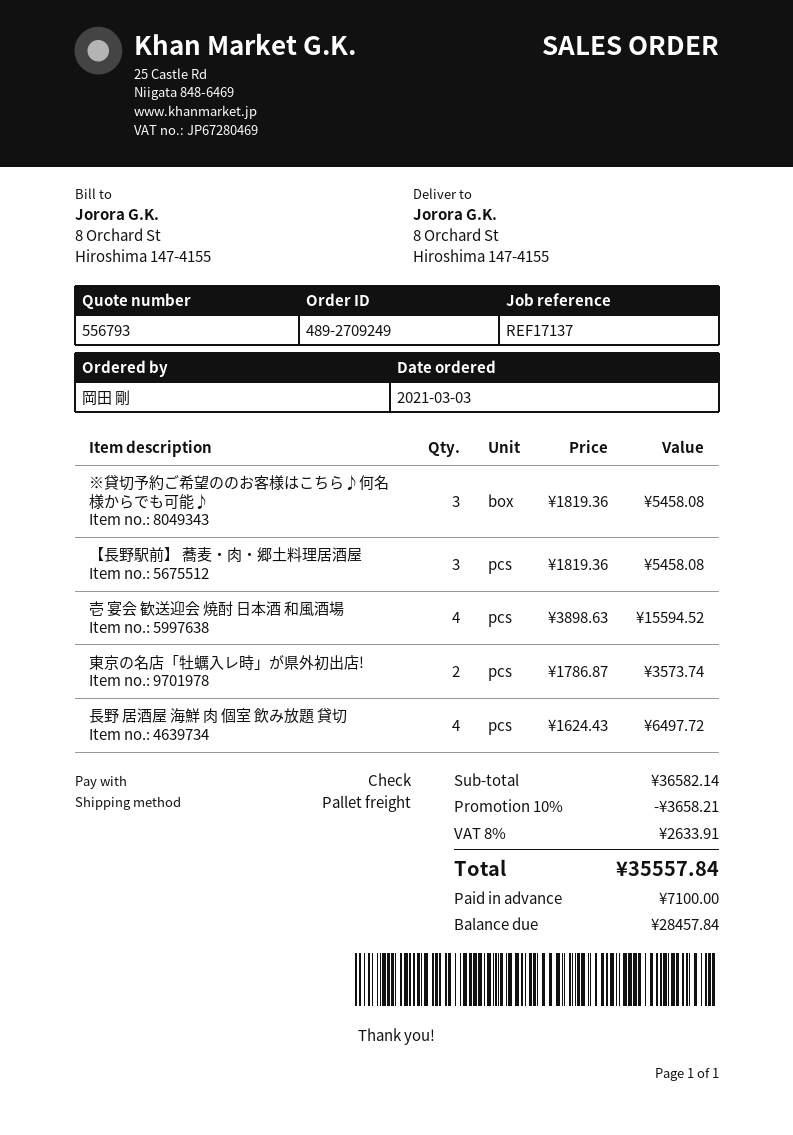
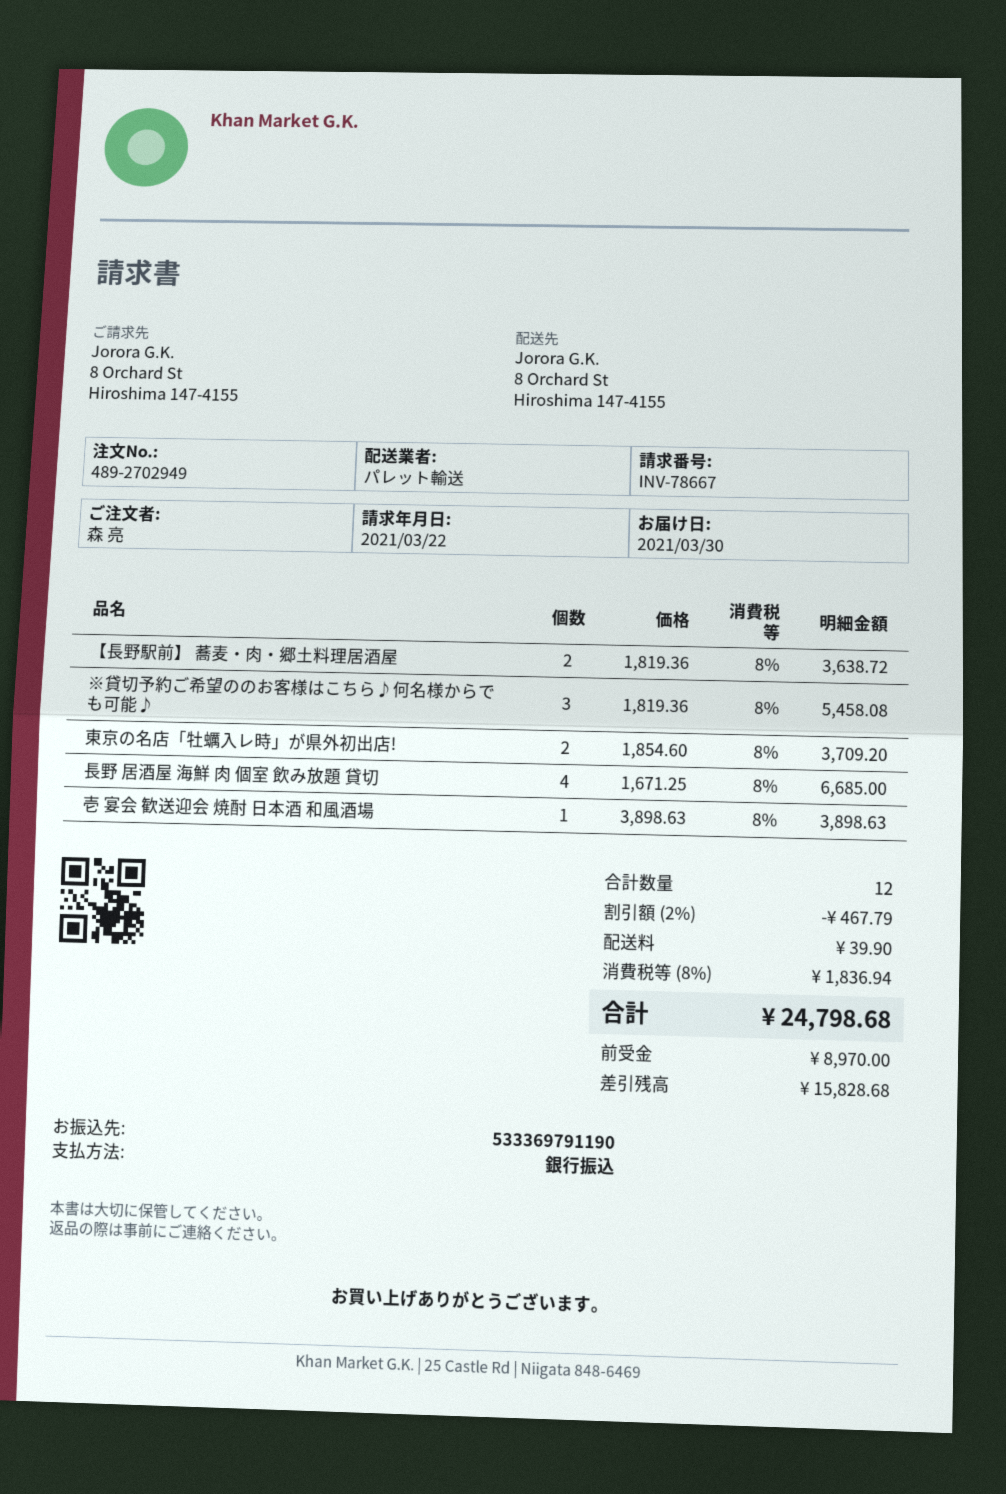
order number: 489-2709249 -> 489-2702949
ordered by: 岡田 剛 -> 森 亮
payment method: cheque -> bank transfer
【長野駅前】 蕎麦・肉・郷土料理居酒屋: 3 x 1819.36 = 5458.08 -> 2 x 1819.36 = 3638.72
壱 宴会 歓送迎会 焼酎 日本酒 和風酒場: 4 x 3898.63 = 15594.52 -> 1 x 3898.63 = 3898.63
東京の名店「牡蠣入レ時」が県外初出店!: 2 x 1786.87 = 3573.74 -> 2 x 1854.60 = 3709.20
長野 居酒屋 海鮮 肉 個室 飲み放題 貸切: 4 x 1624.43 = 6497.72 -> 4 x 1671.25 = 6685.00
discount: 10% = 3658.21 -> 2% = 467.79
shipping: none -> 39.90
tax: 8% = 2633.91 -> 8% = 1836.94
total: 35557.84 -> 24798.68
deposit: 7100.00 -> 8970.00
balance: 28457.84 -> 15828.68

